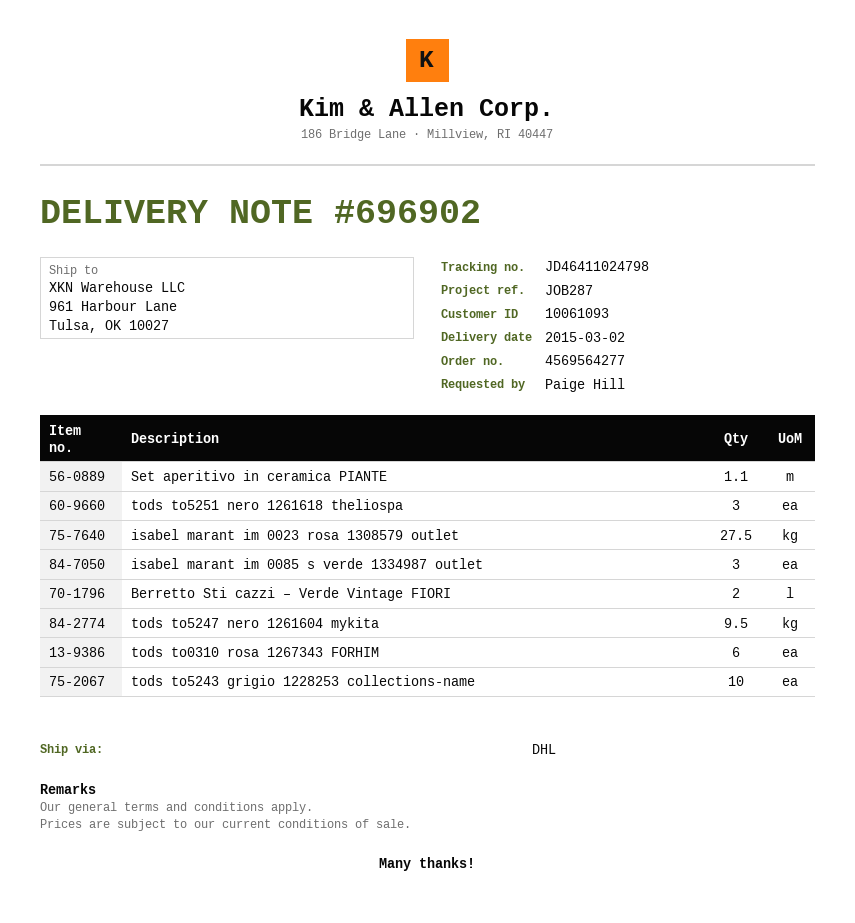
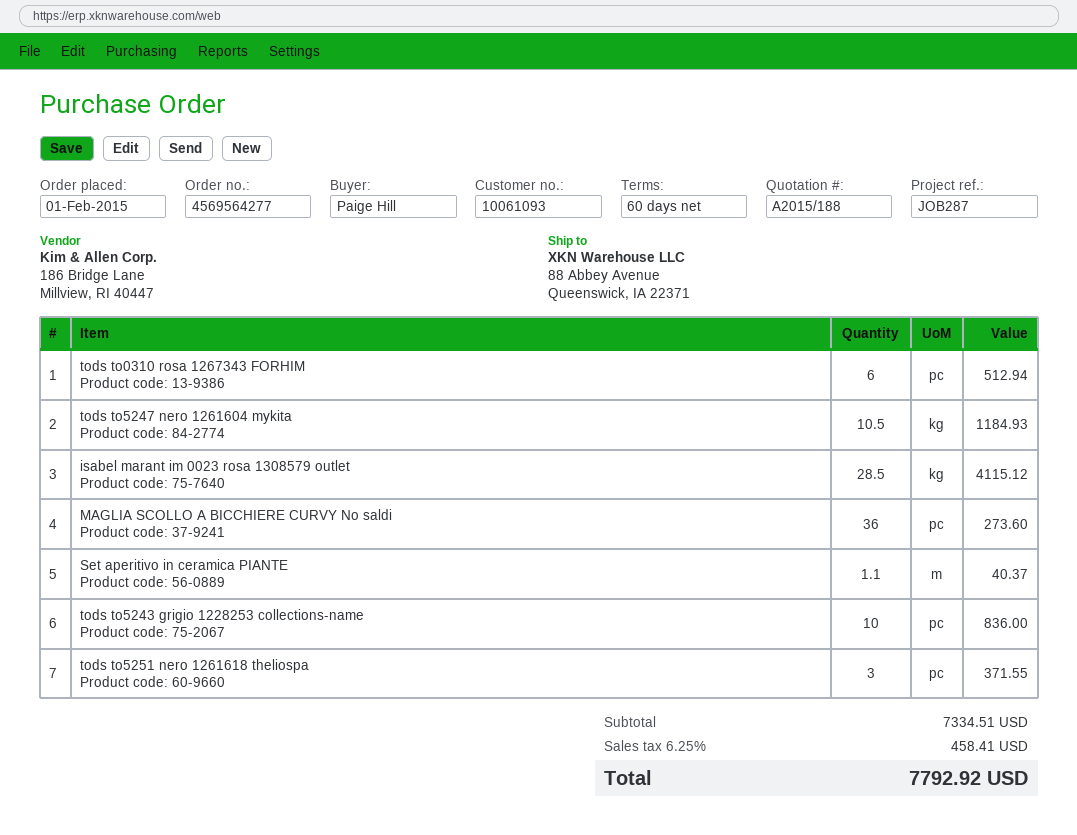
ship to: 961 Harbour Lane, Tulsa, OK 10027 -> 88 Abbey Avenue, Queenswick, IA 22371
isabel marant im 0023 rosa 1308579 outlet: 27.5 -> 28.5
isabel marant im 0085 s verde 1334987 outlet: 3 -> none
Berretto Sti cazzi – Verde Vintage FIORI: 2 -> none
tods to5247 nero 1261604 mykita: 9.5 -> 10.5
MAGLIA SCOLLO A BICCHIERE CURVY No saldi: none -> 36

